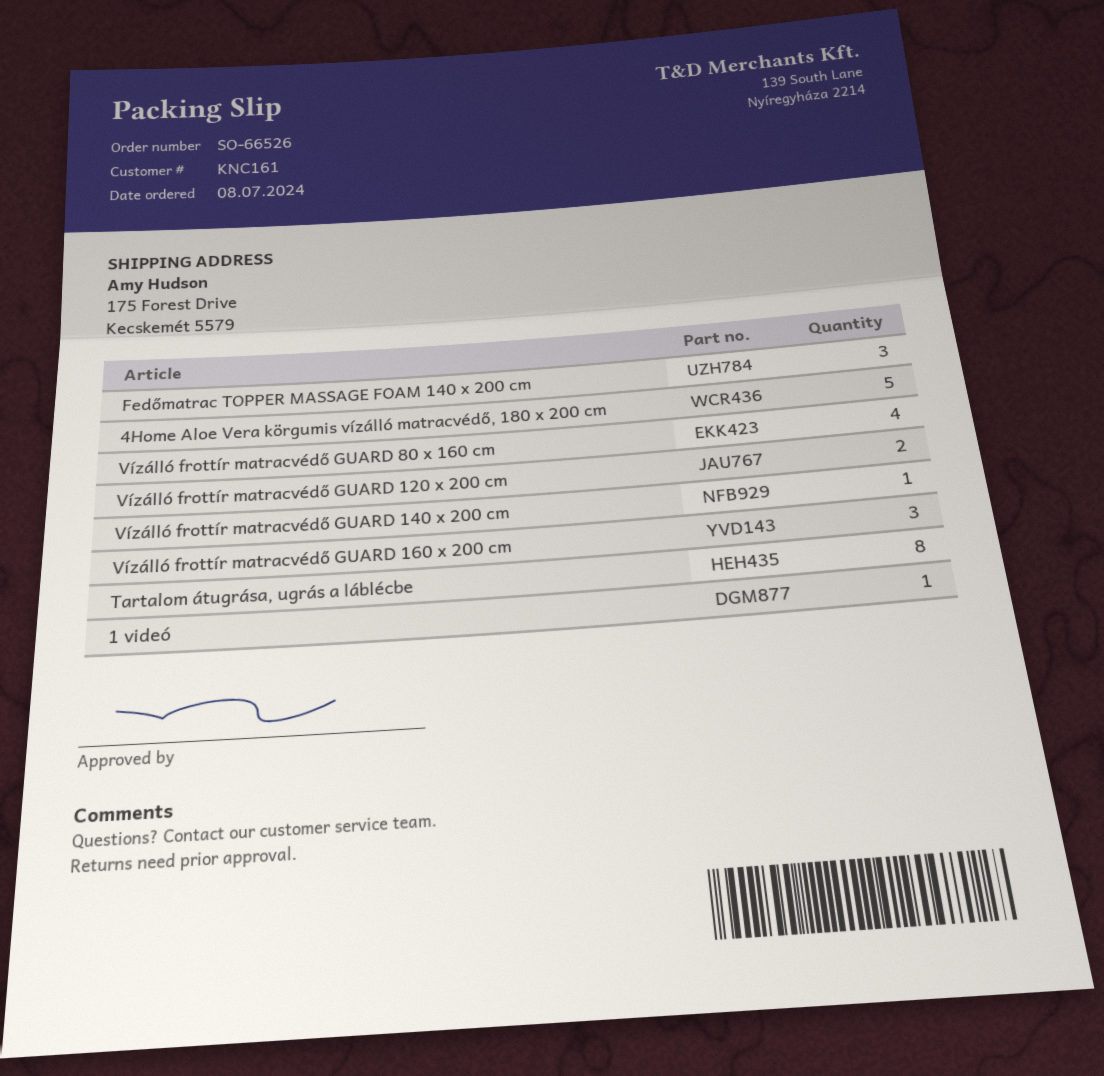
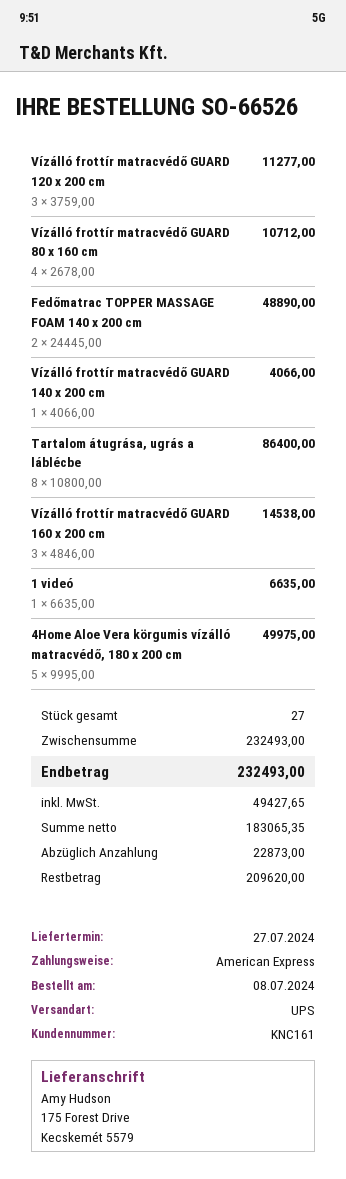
Fedőmatrac TOPPER MASSAGE FOAM 140 x 200 cm: 3 -> 2
Vízálló frottír matracvédő GUARD 120 x 200 cm: 2 -> 3

